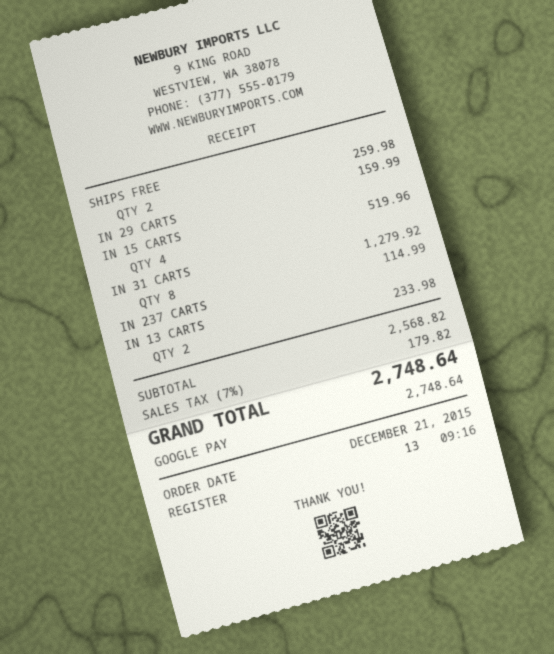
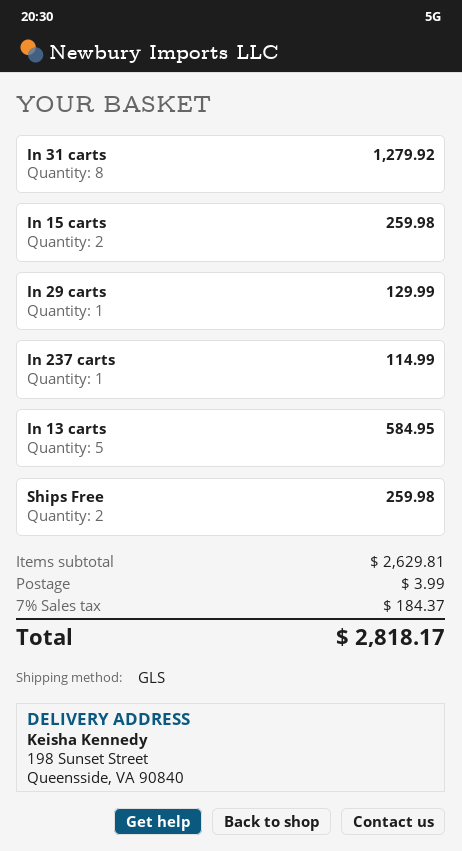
IN 29 CARTS: 1 for 159.99 -> 1 for 129.99
IN 15 CARTS: 4 for 519.96 -> 2 for 259.98
IN 13 CARTS: 2 for 233.98 -> 5 for 584.95
subtotal: 2568.82 -> 2629.81
shipping: none -> 3.99
tax: 7% = 179.82 -> 7% = 184.37
total: 2748.64 -> 2818.17

